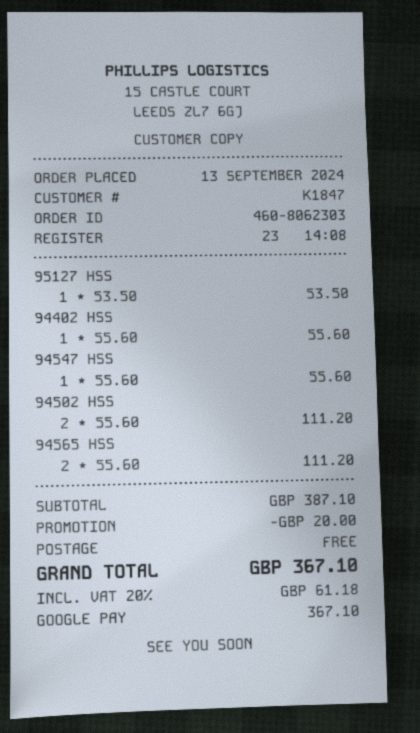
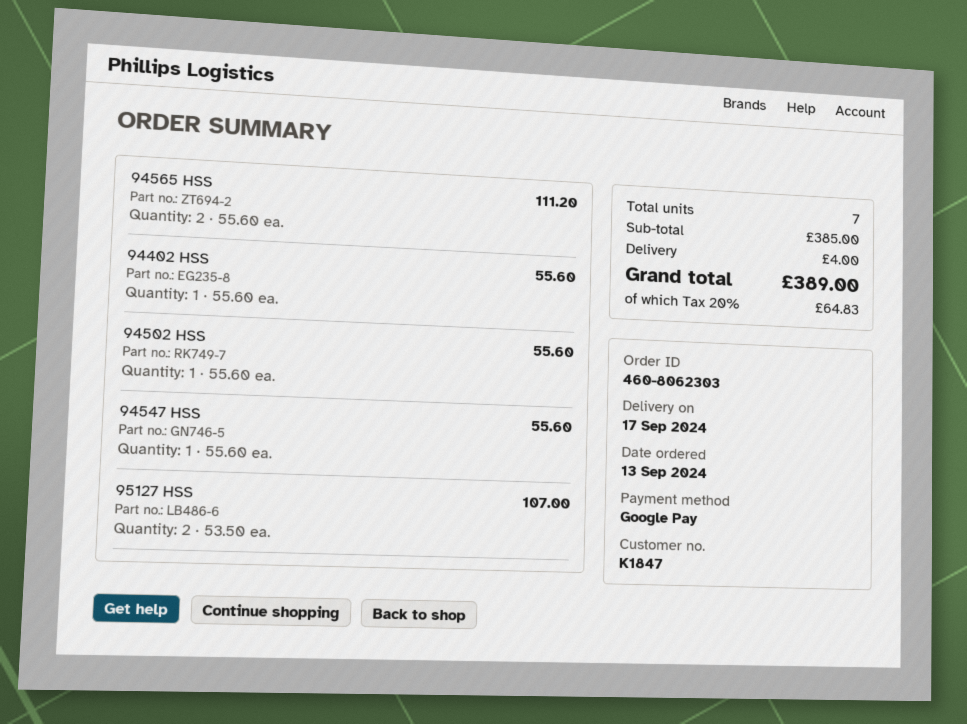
95127 HSS: 1 x 53.50 = 53.50 -> 2 x 53.50 = 107.00
94502 HSS: 2 x 55.60 = 111.20 -> 1 x 55.60 = 55.60
subtotal: 387.10 -> 385.00
discount: 20.00 -> none
shipping: 0.00 -> 4.00
tax: 20% = 61.18 -> 20% = 64.83
total: 367.10 -> 389.00

